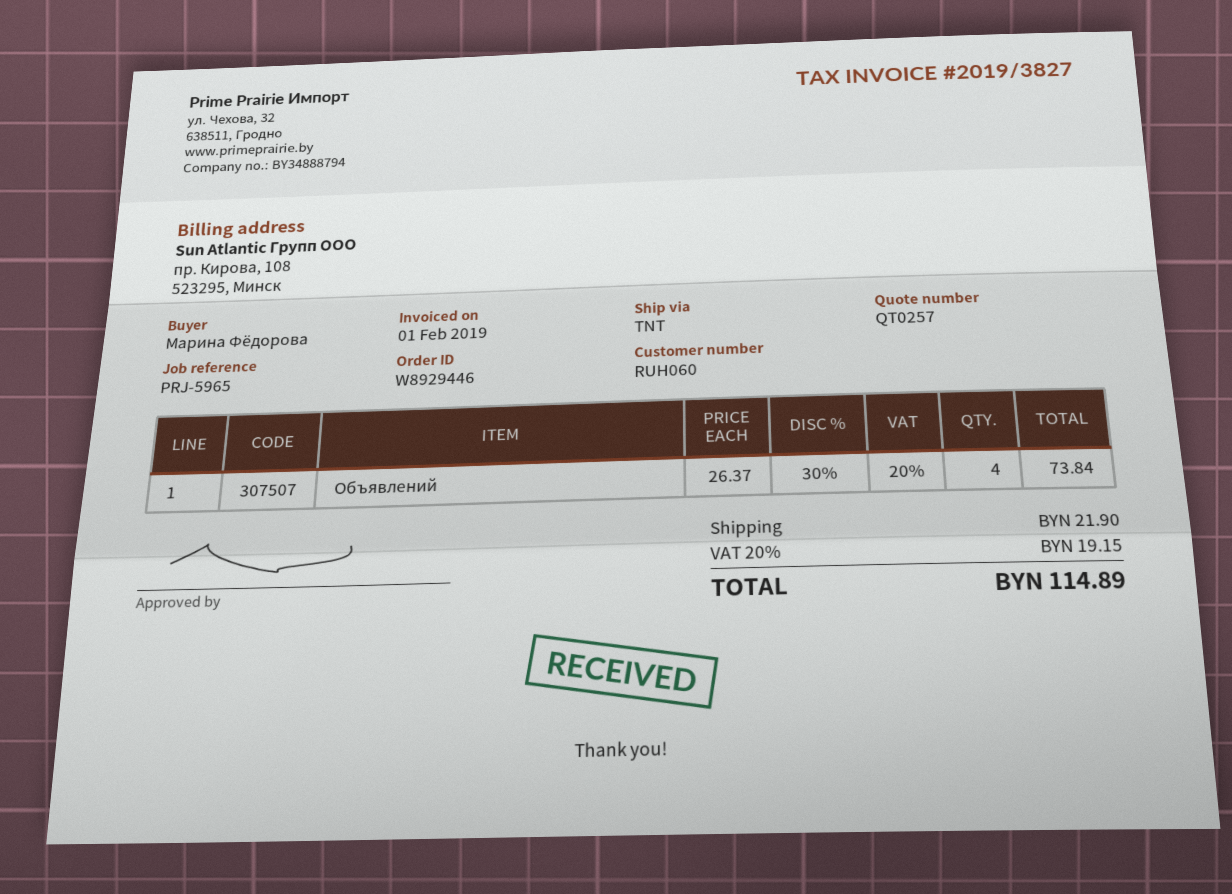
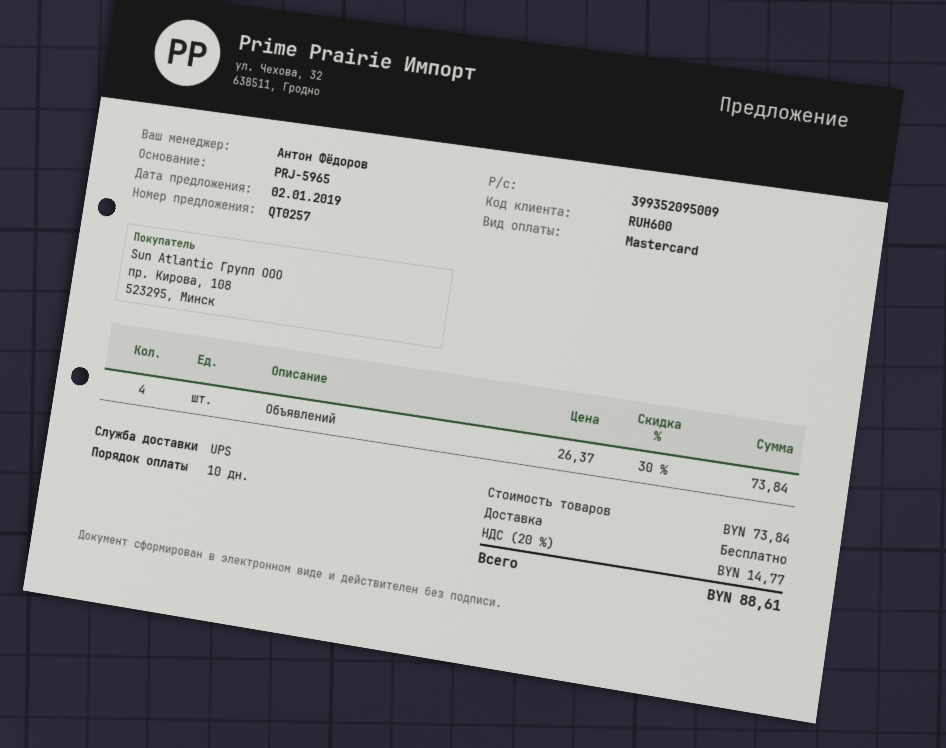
customer number: RUH060 -> RUH600
shipping method: TNT -> UPS
shipping: 21.90 -> 0.00
tax: 20% = 19.15 -> 20% = 14.77
total: 114.89 -> 88.61

